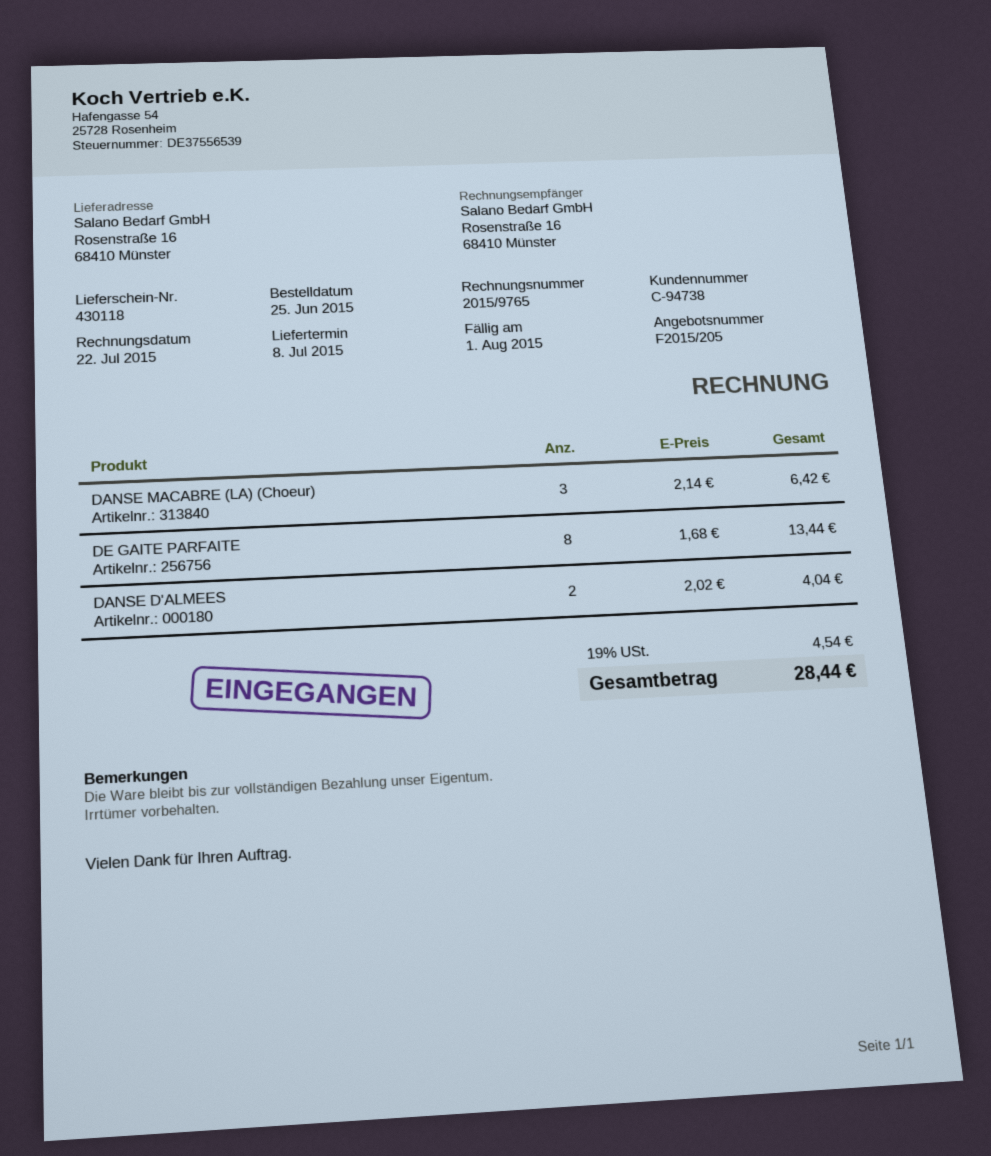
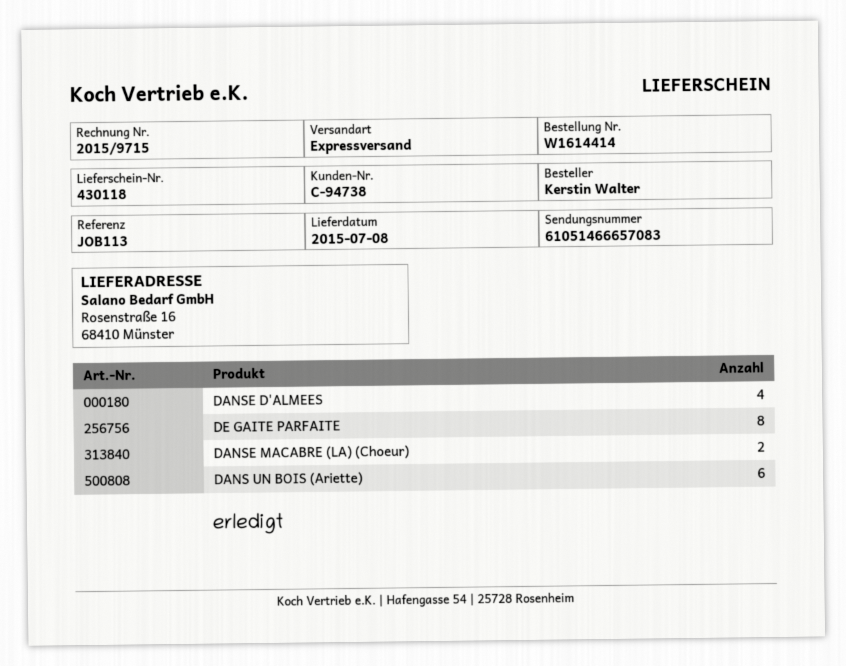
invoice number: 2015/9765 -> 2015/9715
DANSE MACABRE (LA) (Choeur): 3 -> 2
DANSE D'ALMEES: 2 -> 4
DANS UN BOIS (Ariette): none -> 6

